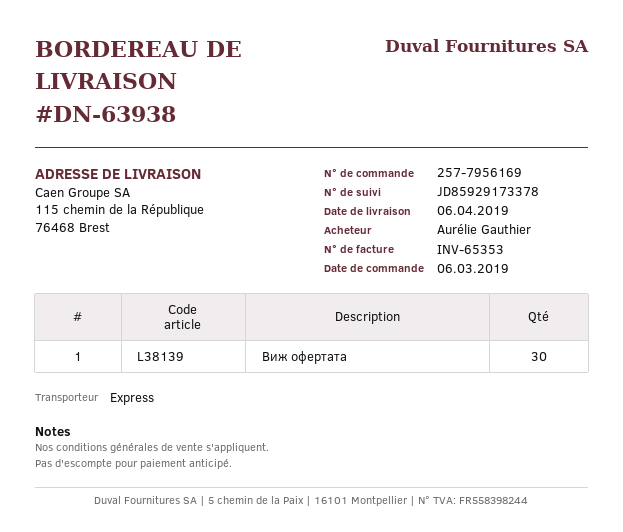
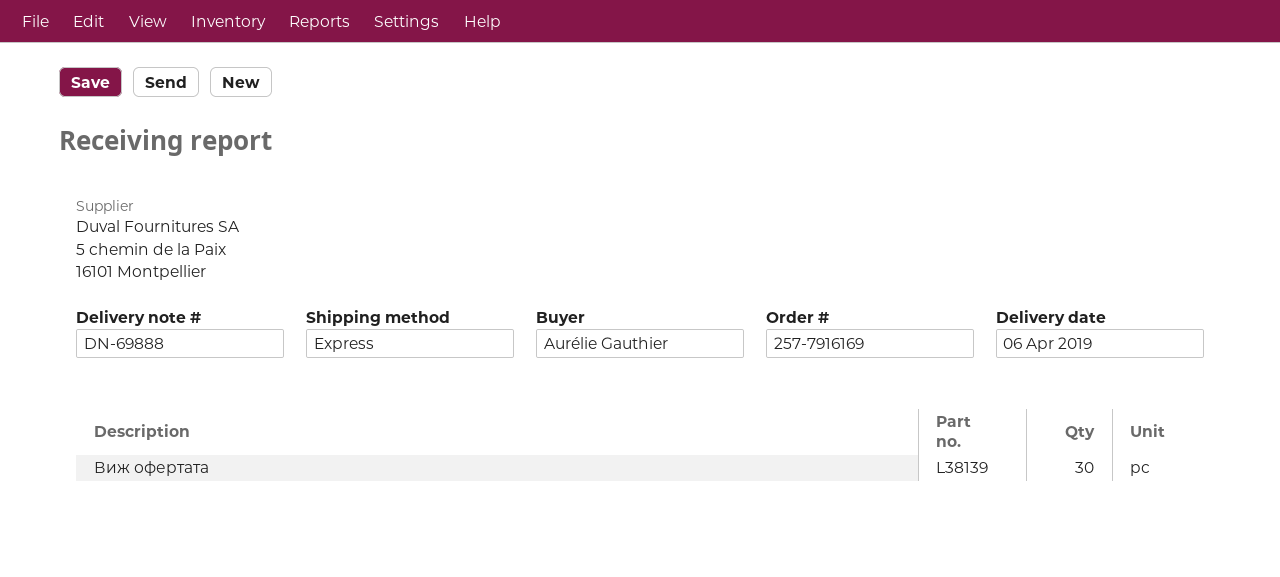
order number: 257-7956169 -> 257-7916169
delivery note number: DN-63938 -> DN-69888

